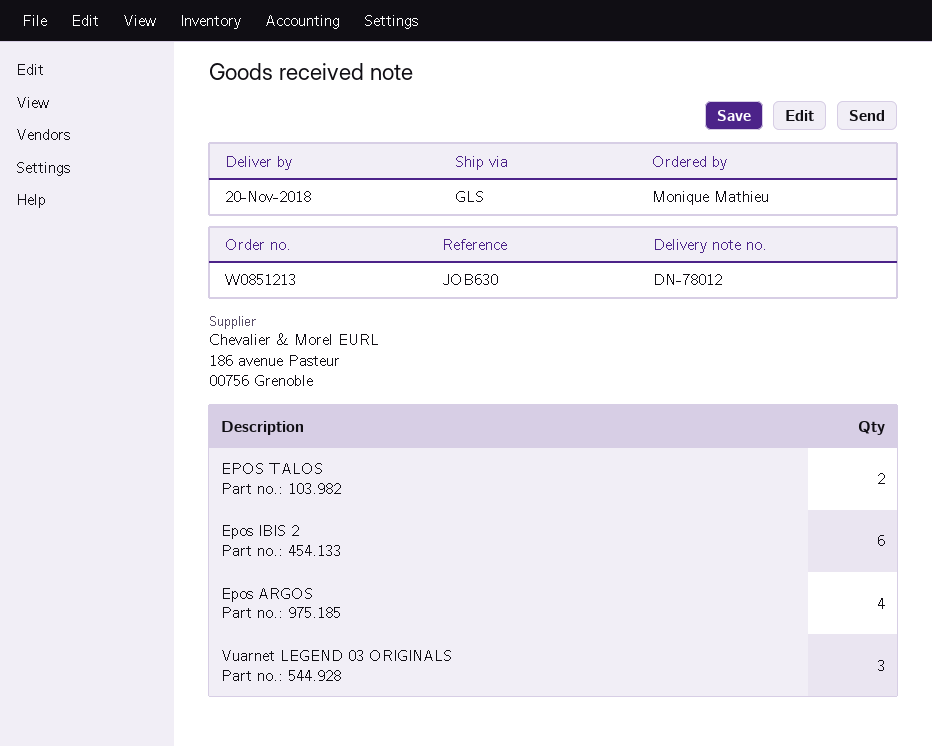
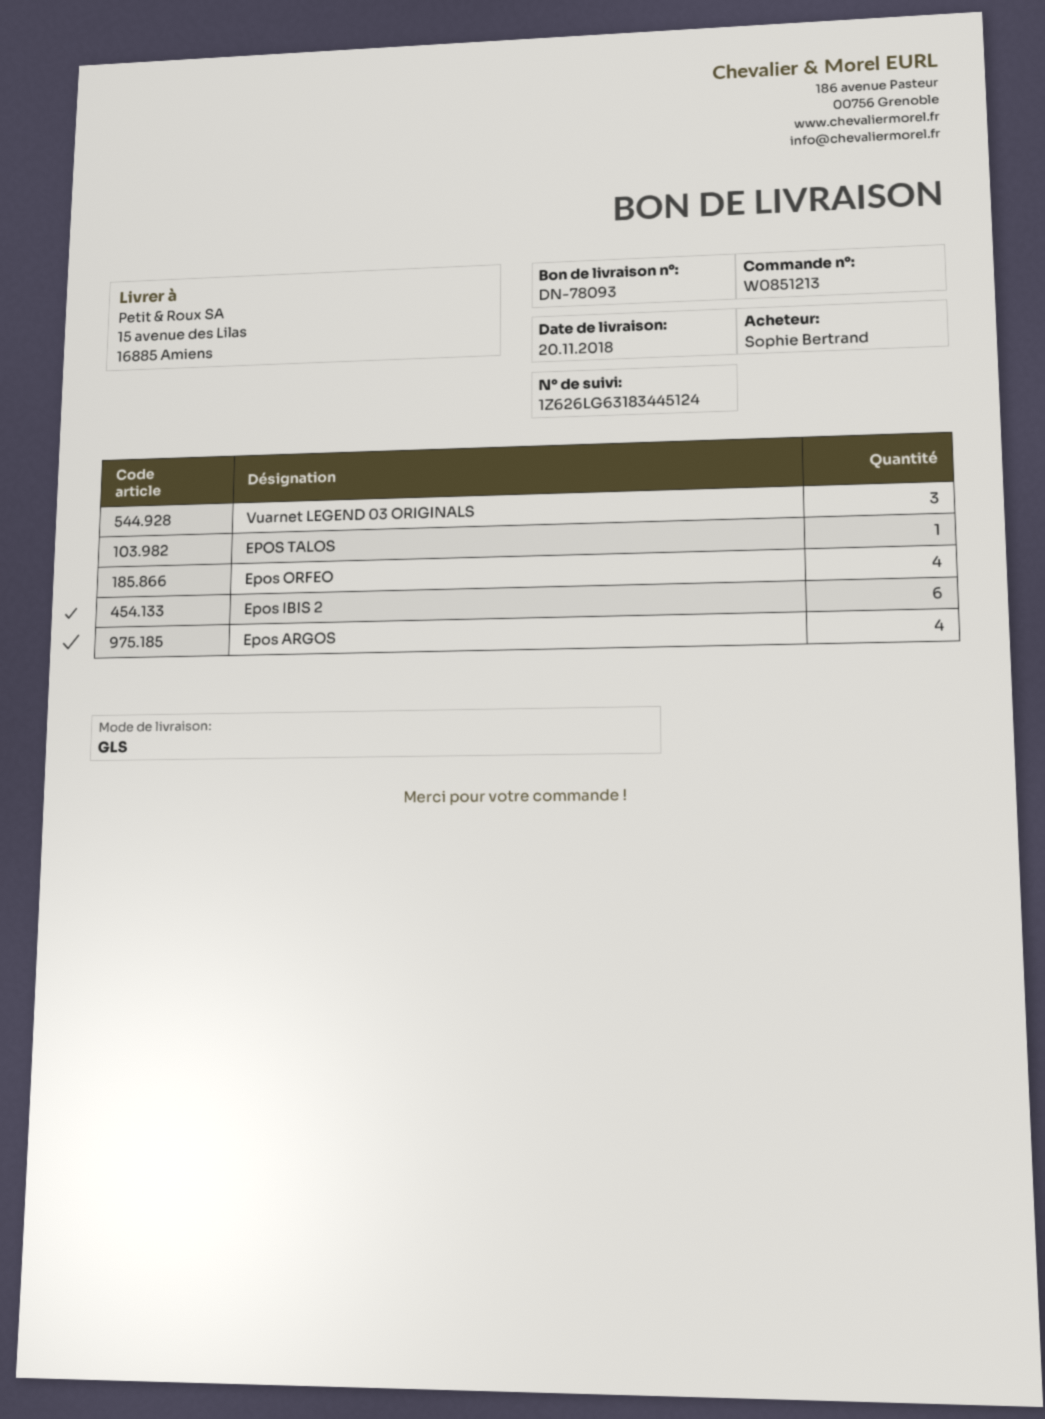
delivery note number: DN-78012 -> DN-78093
ordered by: Monique Mathieu -> Sophie Bertrand
EPOS TALOS: 2 -> 1
Epos ORFEO: none -> 4

